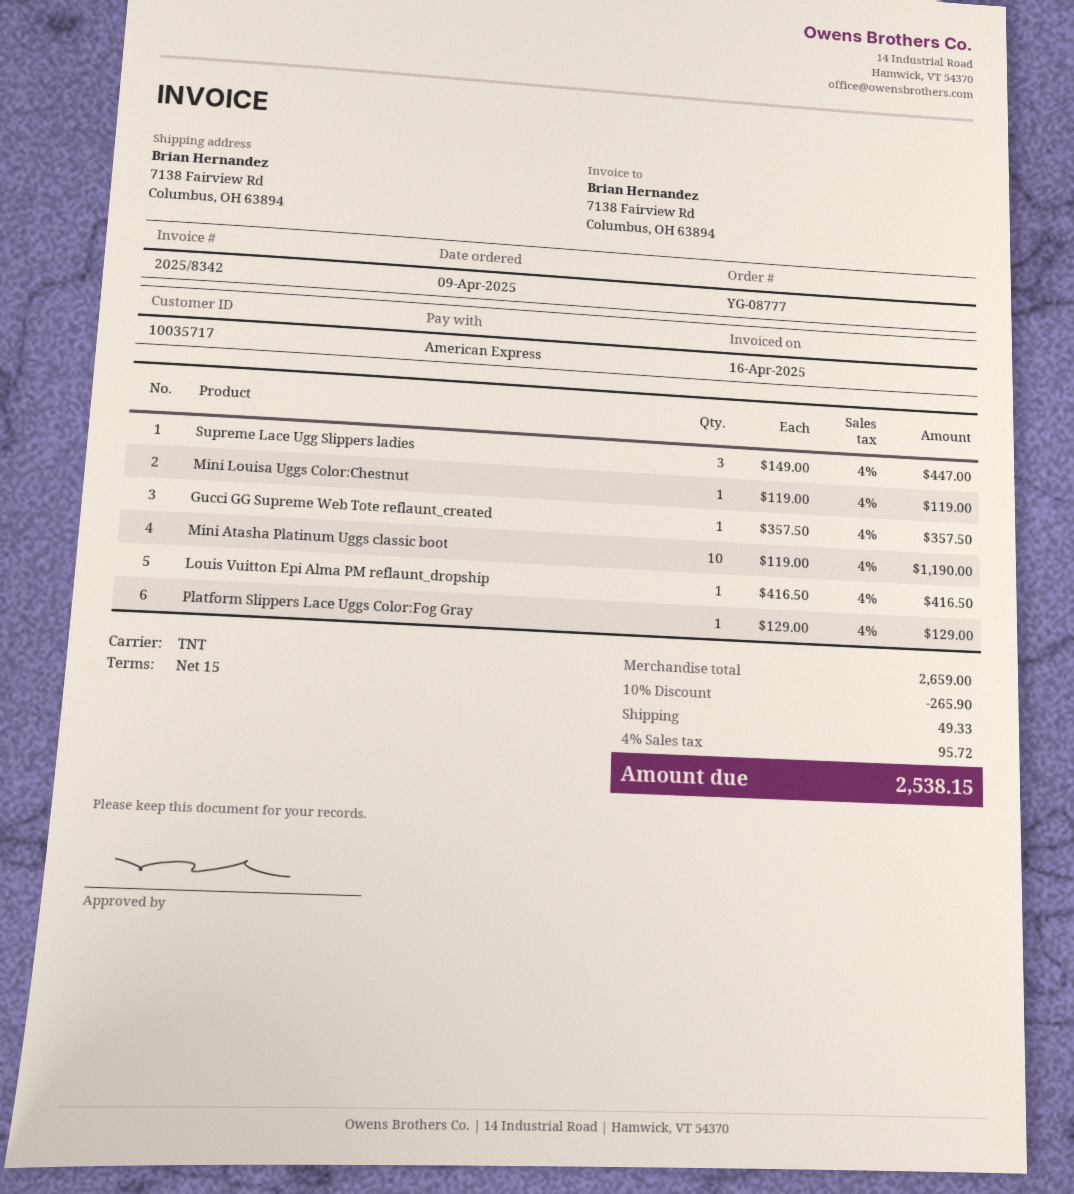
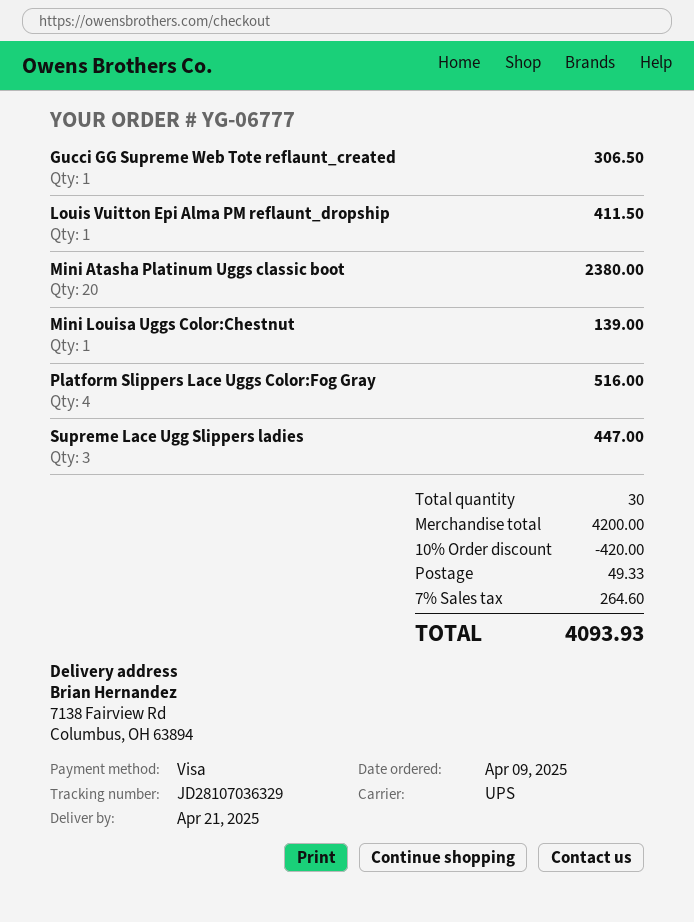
order number: YG-08777 -> YG-06777
payment method: American Express -> Visa
shipping method: TNT -> UPS
Mini Louisa Uggs Color:Chestnut: 1 for 119.00 -> 1 for 139.00
Gucci GG Supreme Web Tote reflaunt_created: 1 for 357.50 -> 1 for 306.50
Mini Atasha Platinum Uggs classic boot: 10 for 1190.00 -> 20 for 2380.00
Louis Vuitton Epi Alma PM reflaunt_dropship: 1 for 416.50 -> 1 for 411.50
Platform Slippers Lace Uggs Color:Fog Gray: 1 for 129.00 -> 4 for 516.00
subtotal: 2659.00 -> 4200.00
discount: 10% = 265.90 -> 10% = 420.00
tax: 4% = 95.72 -> 7% = 264.60
total: 2538.15 -> 4093.93

